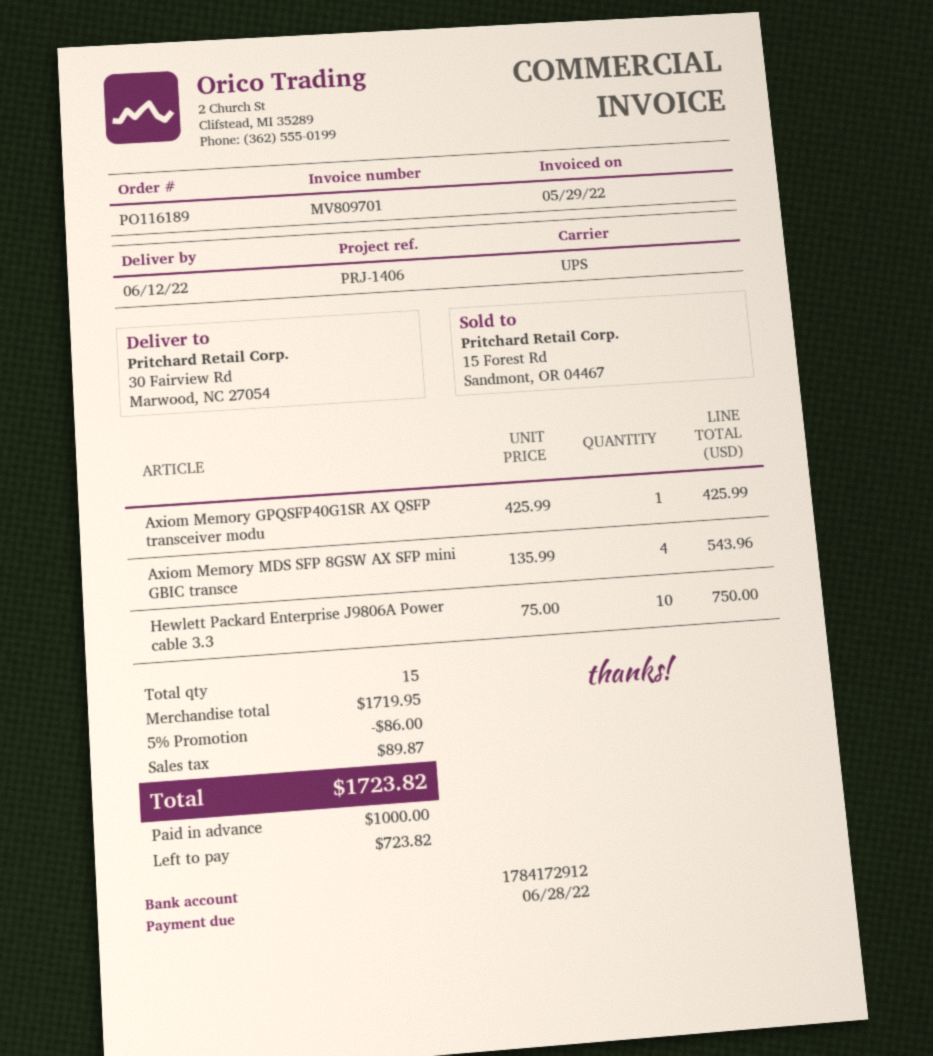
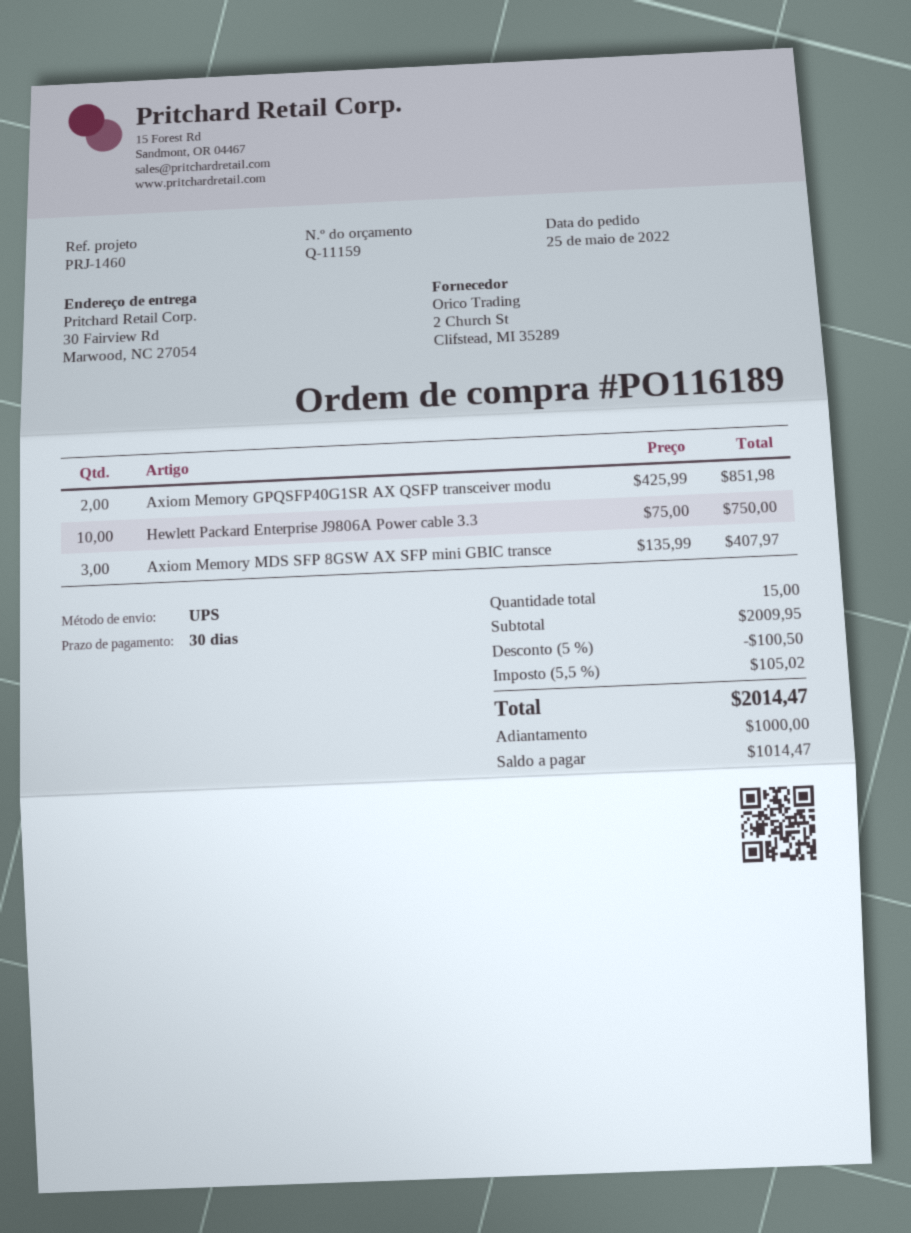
reference: PRJ-1406 -> PRJ-1460
Axiom Memory GPQSFP40G1SR AX QSFP transceiver modu: 1 x 425.99 = 425.99 -> 2 x 425.99 = 851.98
Axiom Memory MDS SFP 8GSW AX SFP mini GBIC transce: 4 x 135.99 = 543.96 -> 3 x 135.99 = 407.97
subtotal: 1719.95 -> 2009.95
discount: 5% = 86.00 -> 5% = 100.50
tax: 89.87 -> 105.02
total: 1723.82 -> 2014.47
balance: 723.82 -> 1014.47

